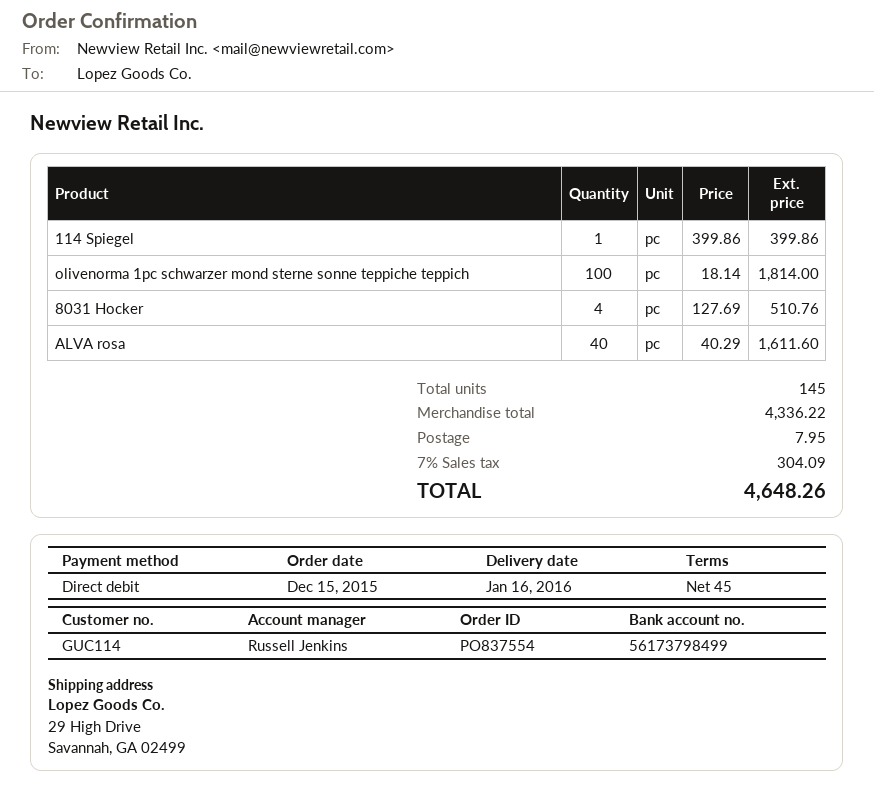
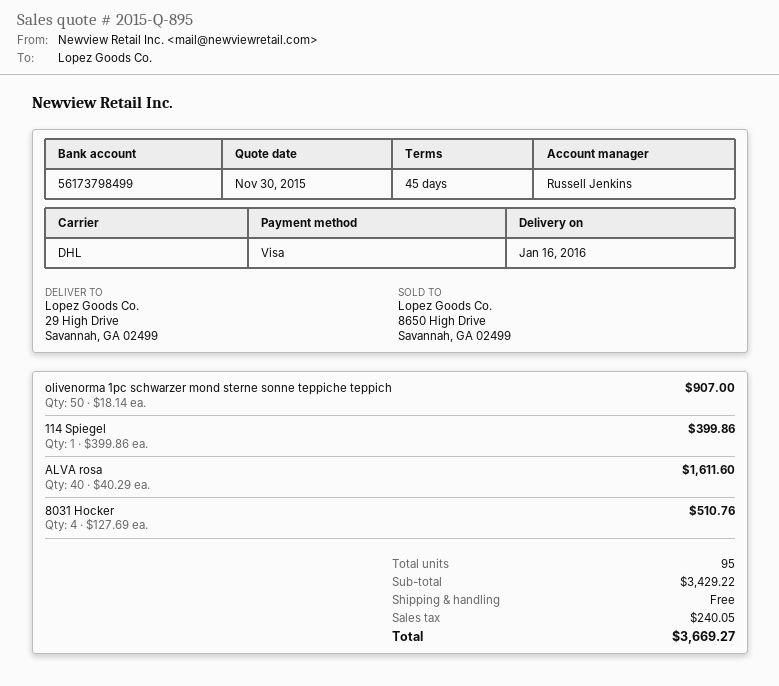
payment method: direct debit -> Visa
olivenorma 1pc schwarzer mond sterne sonne teppiche teppich: 100 x 18.14 = 1814.00 -> 50 x 18.14 = 907.00
total quantity: 145 -> 95
subtotal: 4336.22 -> 3429.22
shipping: 7.95 -> 0.00
tax: 304.09 -> 240.05
total: 4648.26 -> 3669.27

